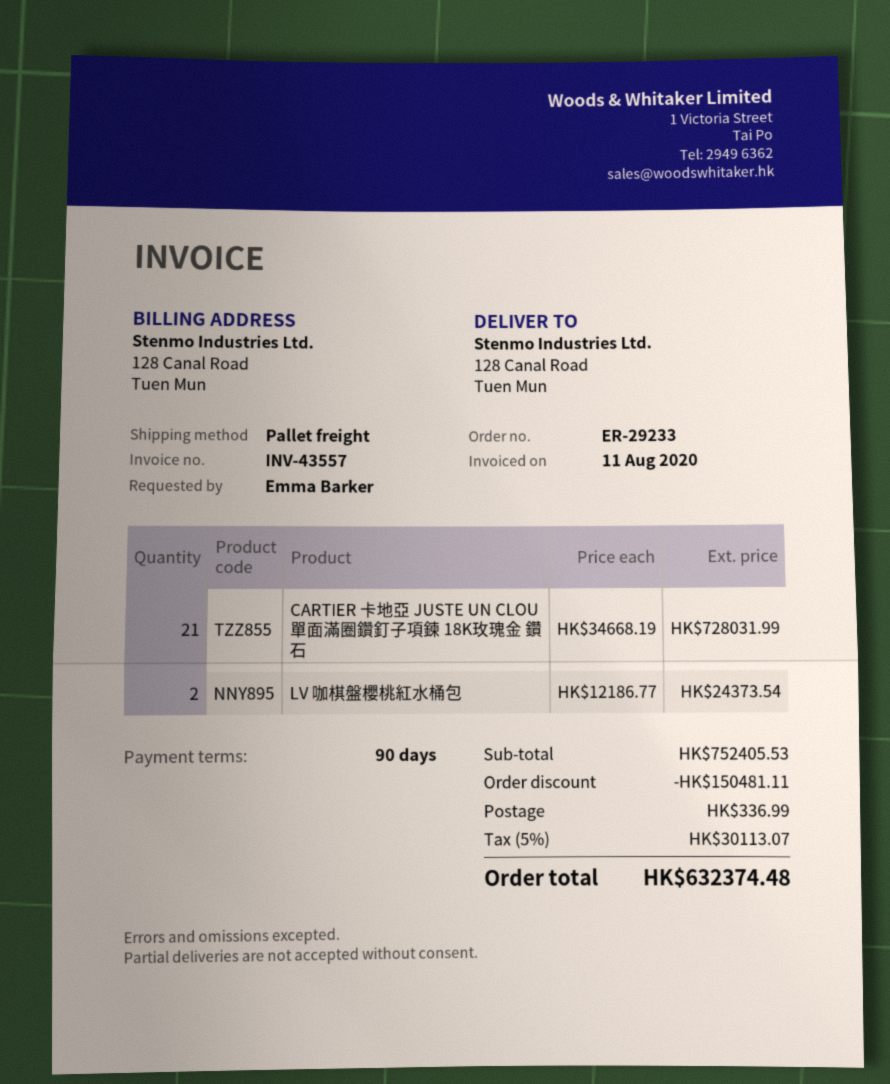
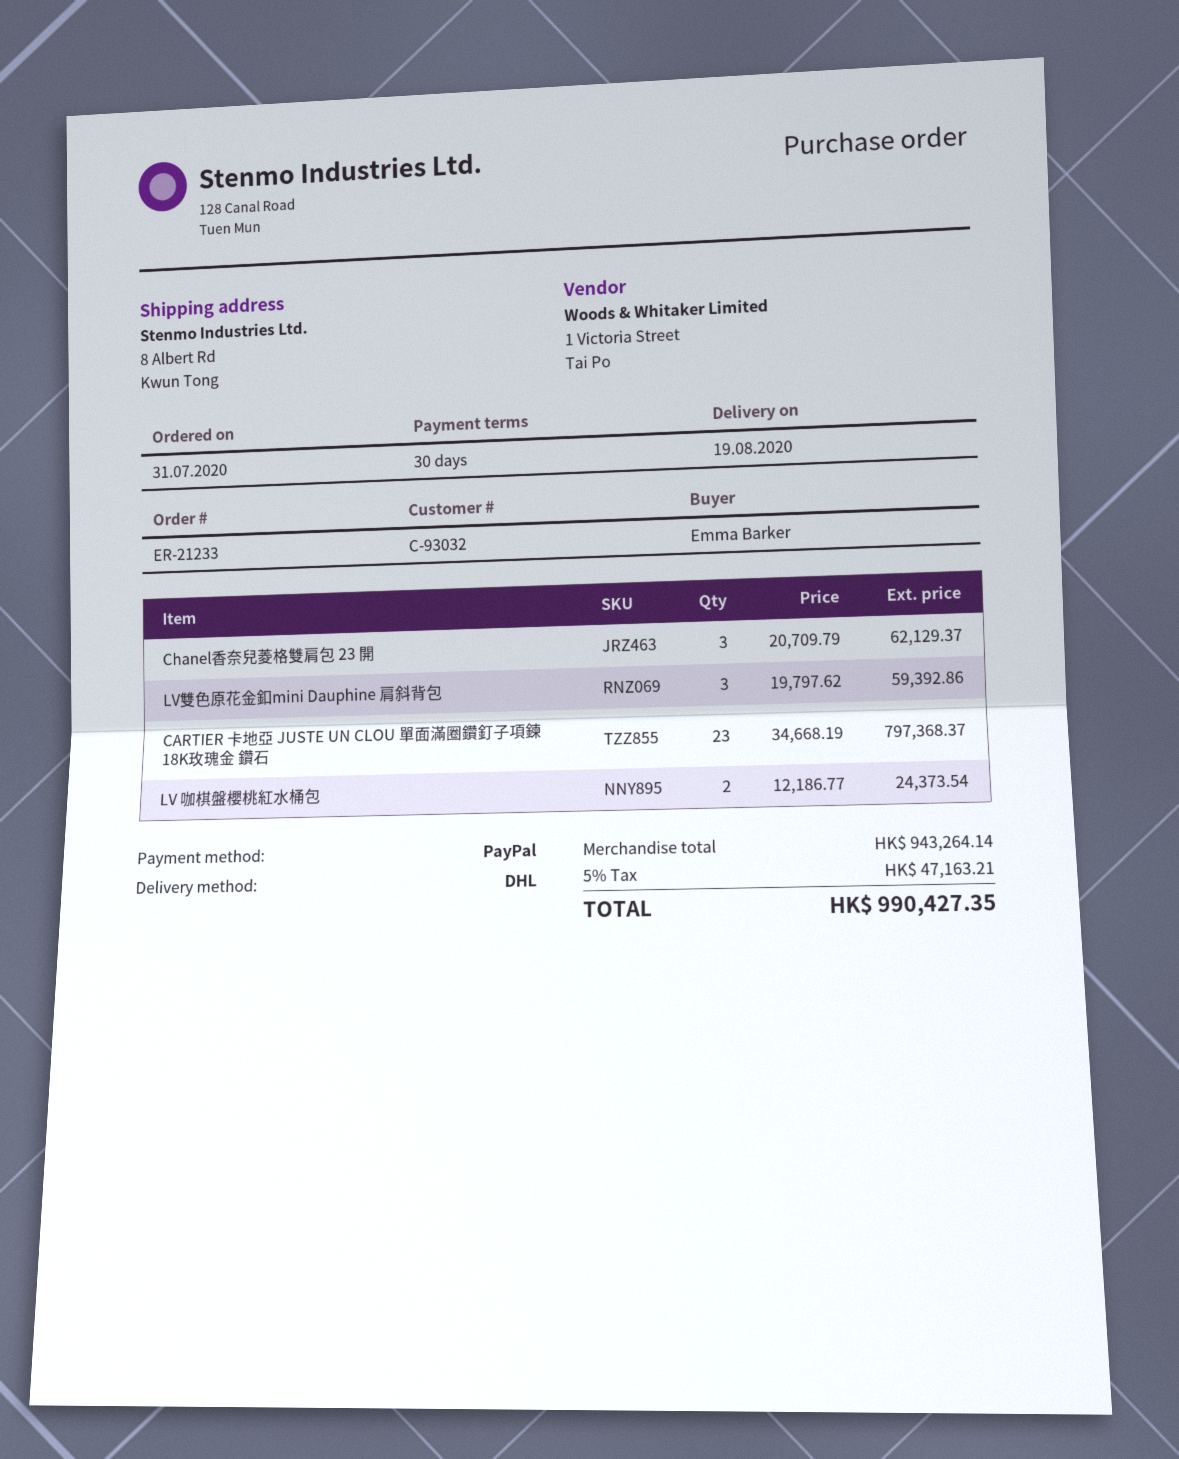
order number: ER-29233 -> ER-21233
payment terms: 90 days -> 30 days
shipping method: pallet freight -> DHL
ship to: 128 Canal Road, Tuen Mun -> 8 Albert Rd, Kwun Tong
CARTIER 卡地亞 JUSTE UN CLOU 單面滿圈鑽釘子項鍊 18K玫瑰金 鑽石: 21 x 34668.19 = 728031.99 -> 23 x 34668.19 = 797368.37
Chanel香奈兒菱格雙肩包 23 開: none -> 3 x 20709.79 = 62129.37
LV雙色原花金釦mini Dauphine 肩斜背包: none -> 3 x 19797.62 = 59392.86
subtotal: 752405.53 -> 943264.14
discount: 150481.11 -> none
shipping: 336.99 -> none
tax: 5% = 30113.07 -> 5% = 47163.21
total: 632374.48 -> 990427.35

